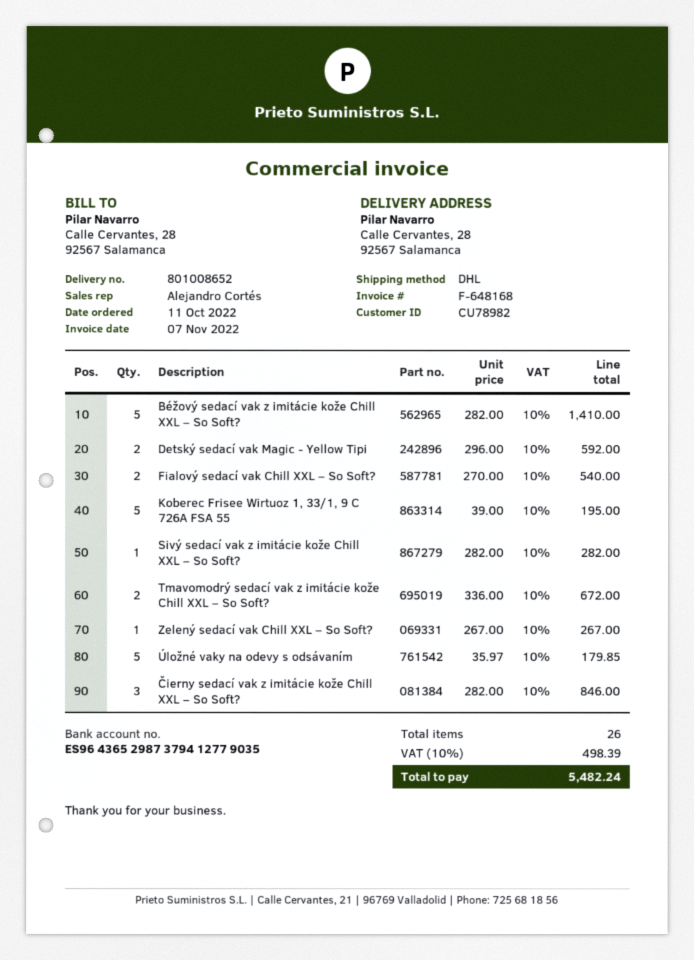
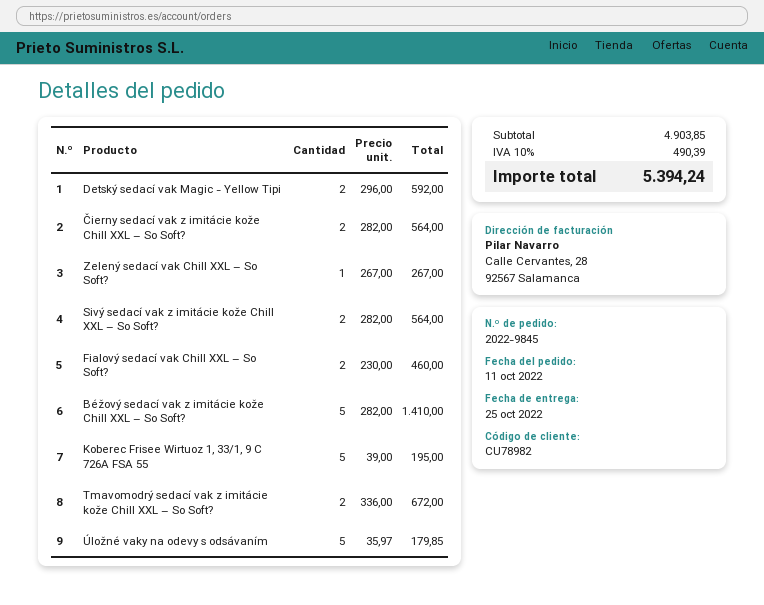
Fialový sedací vak Chill XXL – So Soft?: 2 x 270.00 = 540.00 -> 2 x 230.00 = 460.00
Sivý sedací vak z imitácie kože Chill XXL – So Soft?: 1 x 282.00 = 282.00 -> 2 x 282.00 = 564.00
Čierny sedací vak z imitácie kože Chill XXL – So Soft?: 3 x 282.00 = 846.00 -> 2 x 282.00 = 564.00
tax: 10% = 498.39 -> 10% = 490.39
total: 5482.24 -> 5394.24

